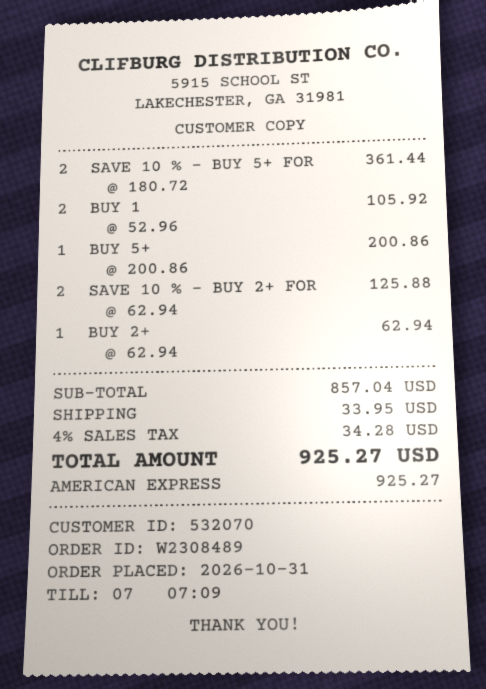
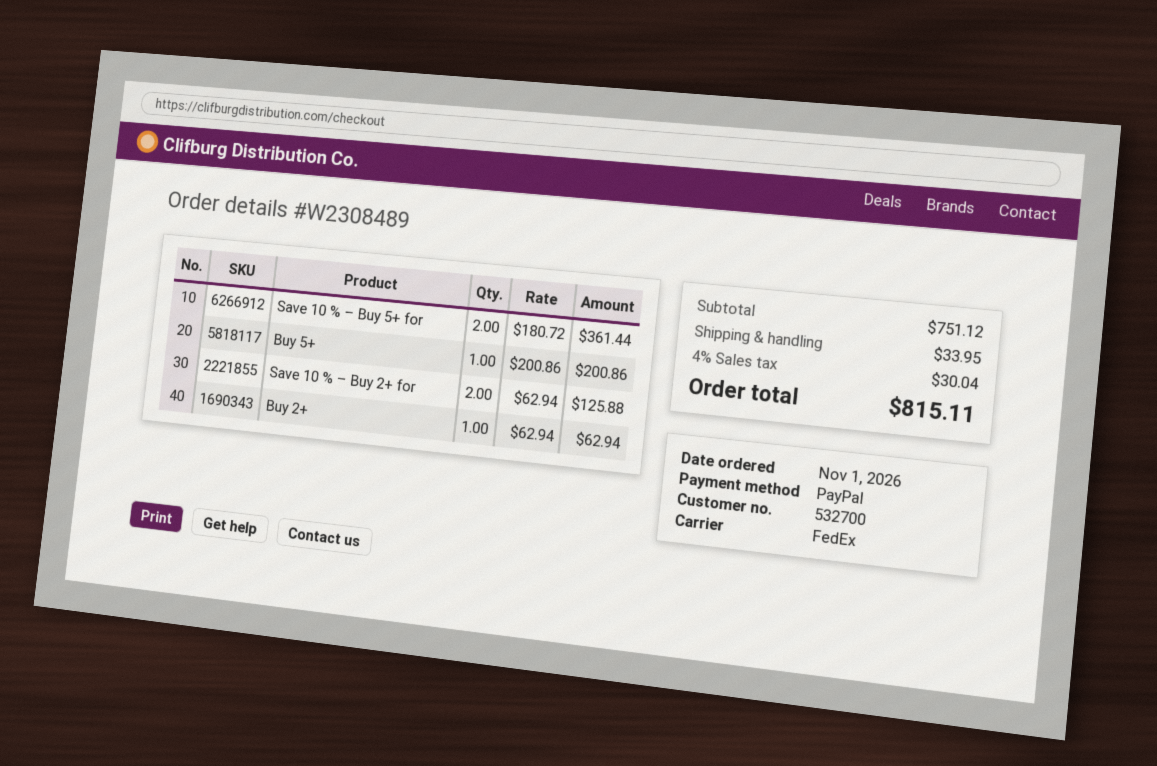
order date: 2026-10-31 -> 2026-11-01
customer number: 532070 -> 532700
payment method: American Express -> PayPal
BUY 1: 2 x 52.96 = 105.92 -> none
subtotal: 857.04 -> 751.12
tax: 4% = 34.28 -> 4% = 30.04
total: 925.27 -> 815.11

